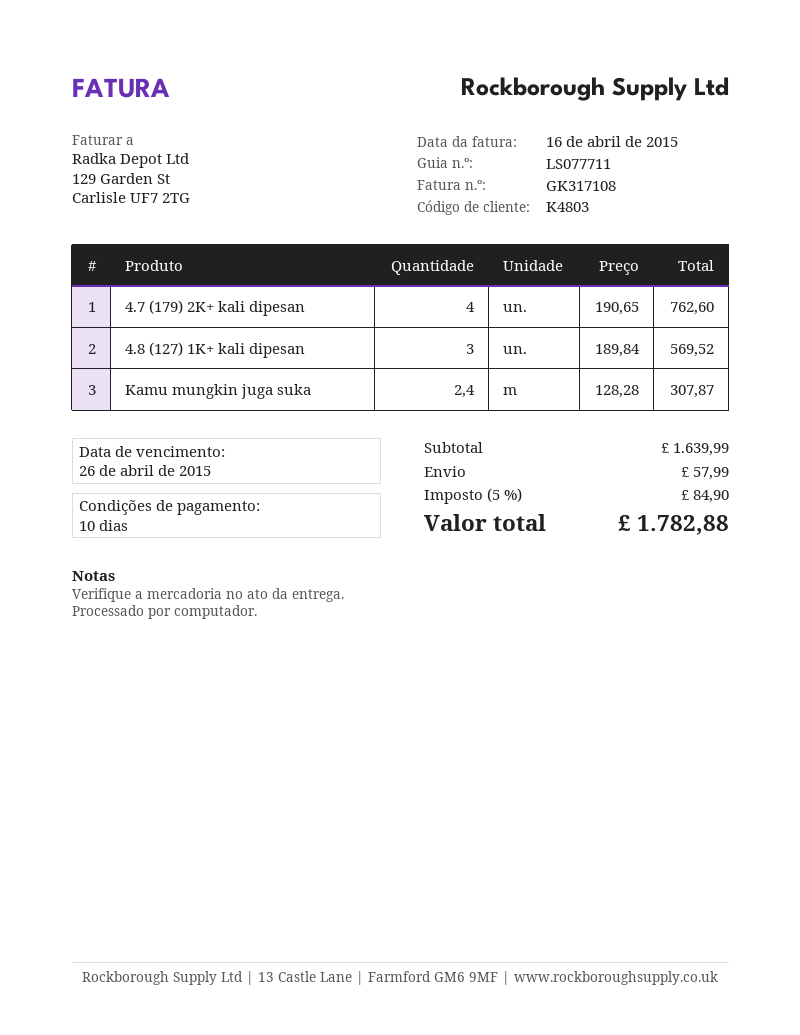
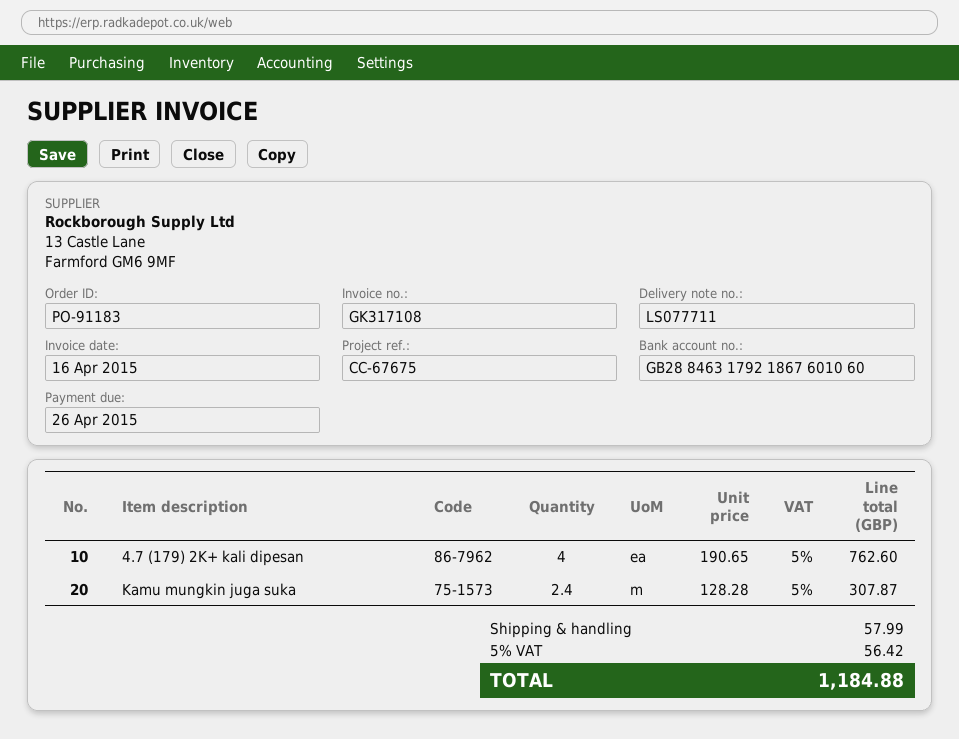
4.8 (127) 1K+ kali dipesan: 3 x 189.84 = 569.52 -> none
tax: 5% = 84.90 -> 5% = 56.42
total: 1782.88 -> 1184.88

